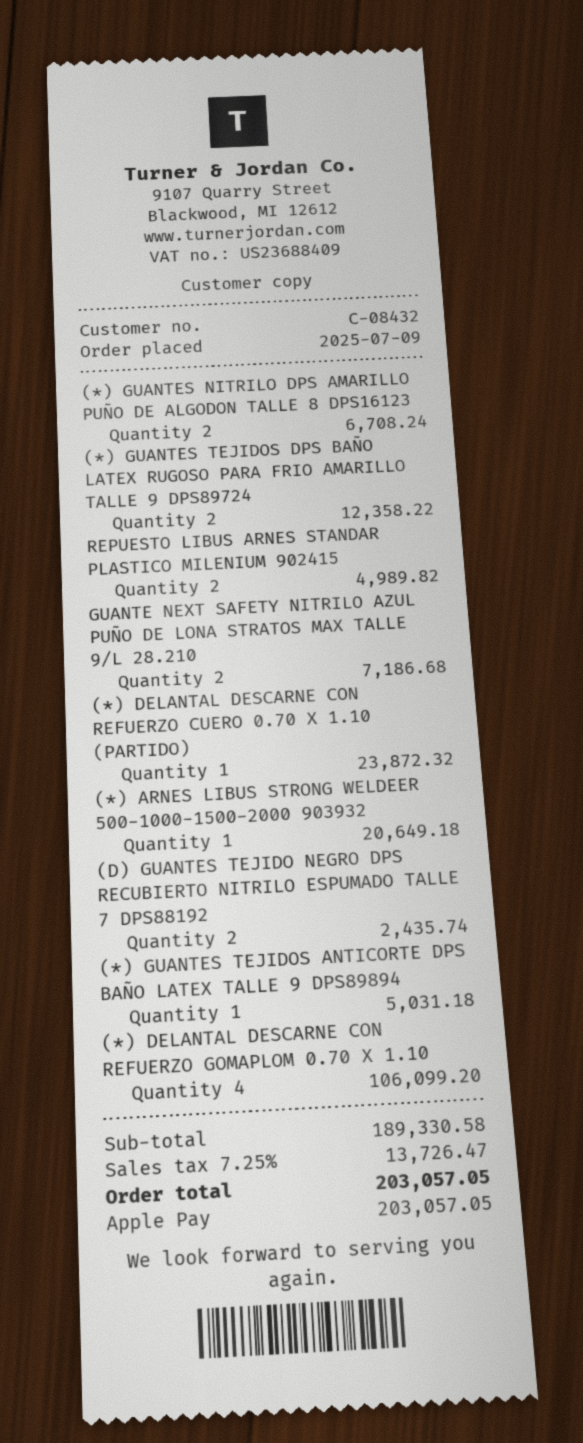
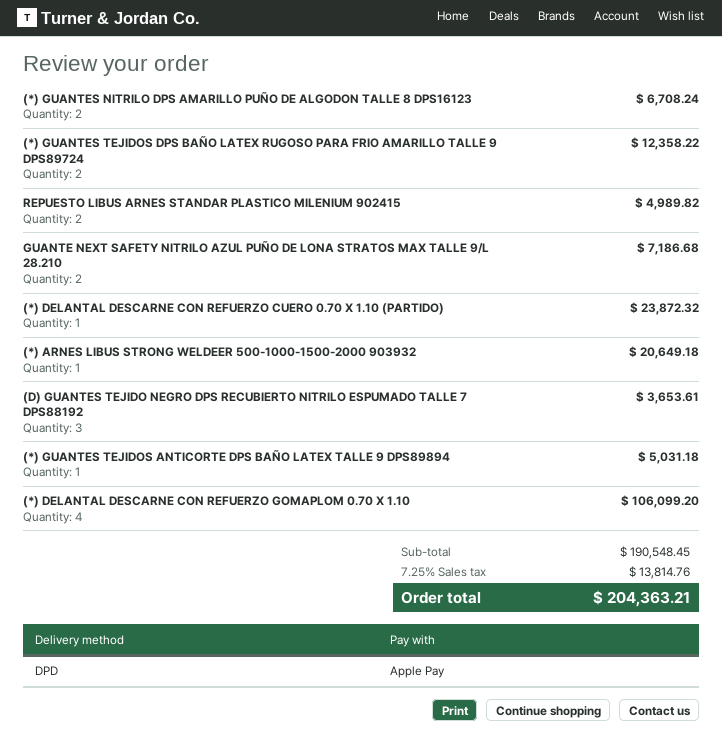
(D) GUANTES TEJIDO NEGRO DPS RECUBIERTO NITRILO ESPUMADO TALLE 7 DPS88192: 2 for 2435.74 -> 3 for 3653.61
subtotal: 189330.58 -> 190548.45
tax: 7.25% = 13726.47 -> 7.25% = 13814.76
total: 203057.05 -> 204363.21

